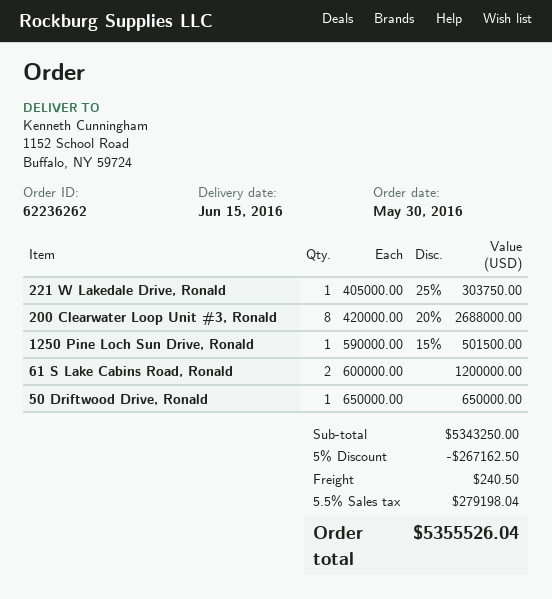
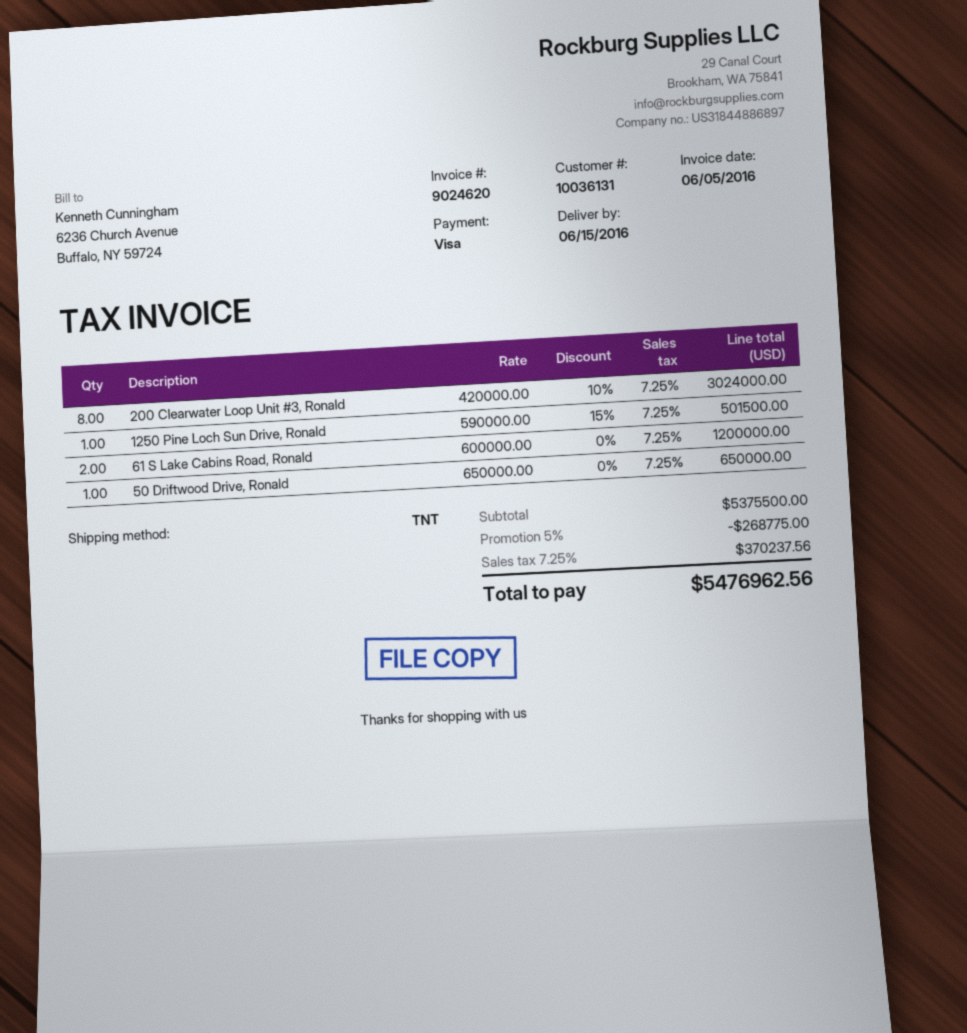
221 W Lakedale Drive, Ronald: 1 x 405000.00 - 25% = 303750.00 -> none
200 Clearwater Loop Unit #3, Ronald: 8 x 420000.00 - 20% = 2688000.00 -> 8 x 420000.00 - 10% = 3024000.00
subtotal: 5343250.00 -> 5375500.00
discount: 5% = 267162.50 -> 5% = 268775.00
shipping: 240.50 -> none
tax: 5.5% = 279198.04 -> 7.25% = 370237.56
total: 5355526.04 -> 5476962.56

